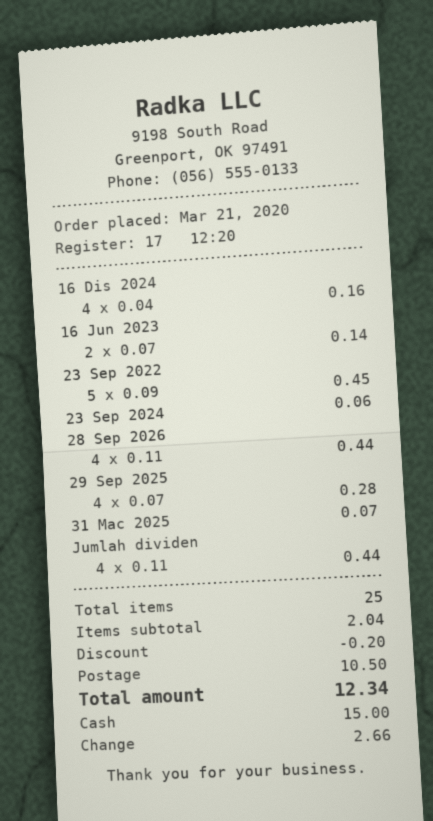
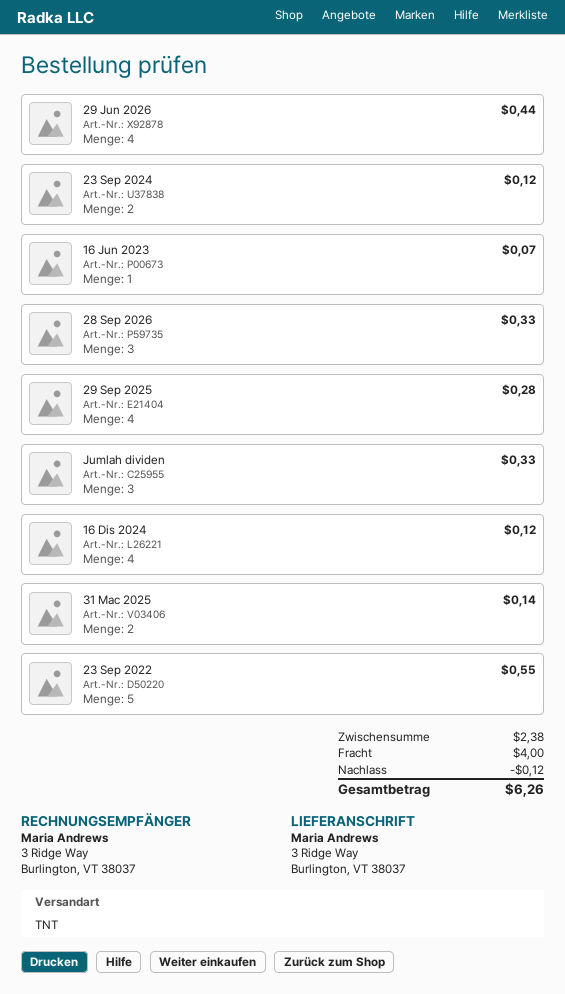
16 Dis 2024: 4 for 0.16 -> 4 for 0.12
16 Jun 2023: 2 for 0.14 -> 1 for 0.07
23 Sep 2022: 5 for 0.45 -> 5 for 0.55
23 Sep 2024: 1 for 0.06 -> 2 for 0.12
28 Sep 2026: 4 for 0.44 -> 3 for 0.33
31 Mac 2025: 1 for 0.07 -> 2 for 0.14
Jumlah dividen: 4 for 0.44 -> 3 for 0.33
29 Jun 2026: none -> 4 for 0.44
subtotal: 2.04 -> 2.38
discount: 0.20 -> 0.12
shipping: 10.50 -> 4.00
total: 12.34 -> 6.26

